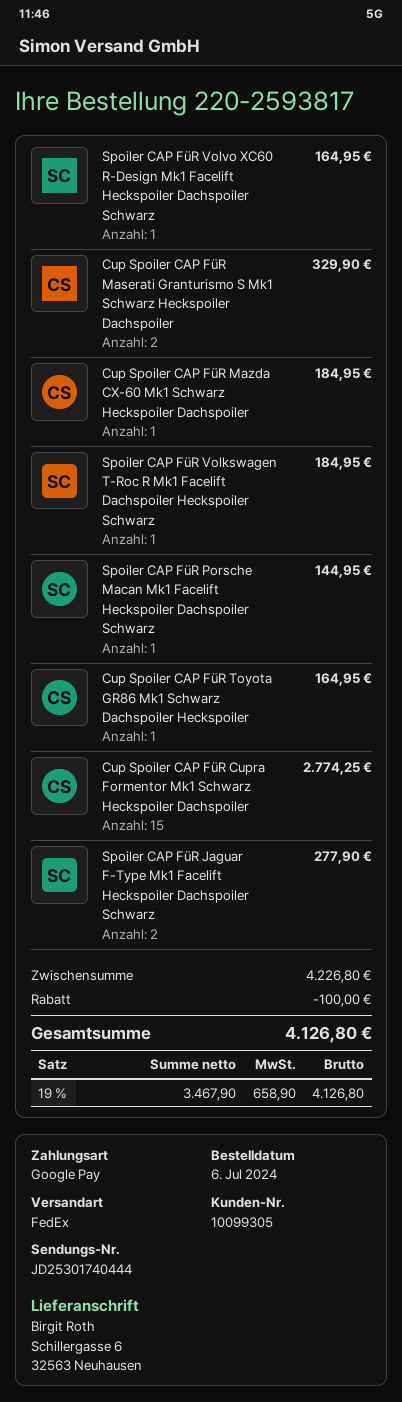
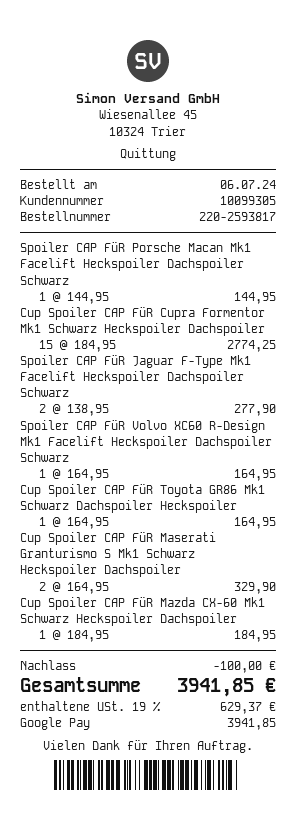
Spoiler CAP FüR Volkswagen T-Roc R Mk1 Facelift Dachspoiler Heckspoiler Schwarz: 1 for 184.95 -> none
tax: 19% = 658.90 -> 19% = 629.37
total: 4126.80 -> 3941.85

